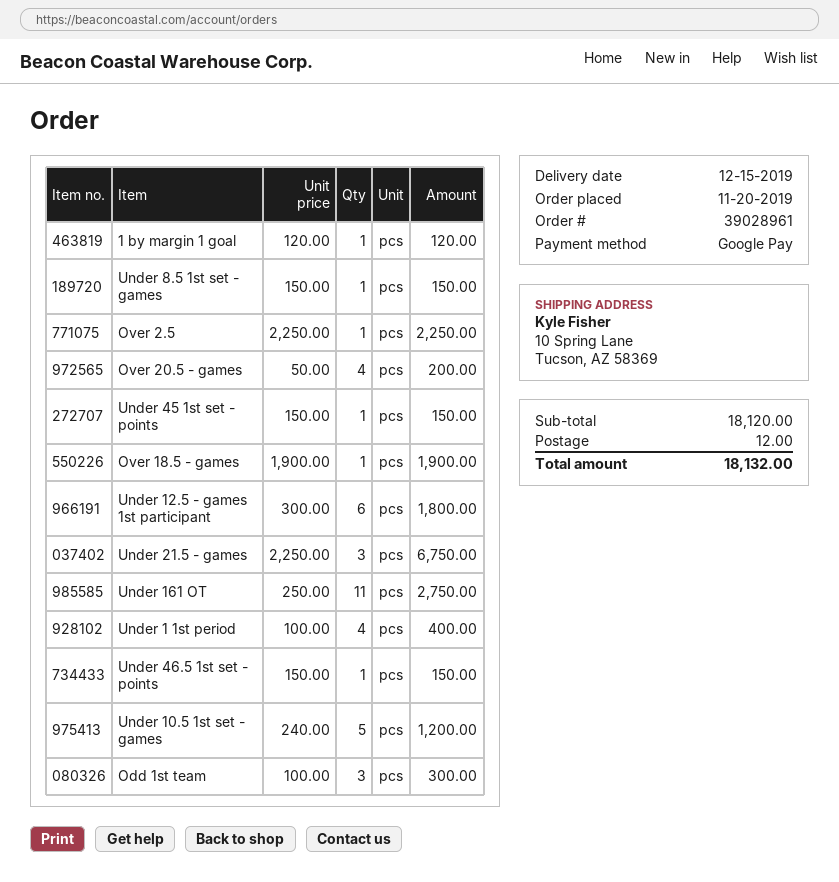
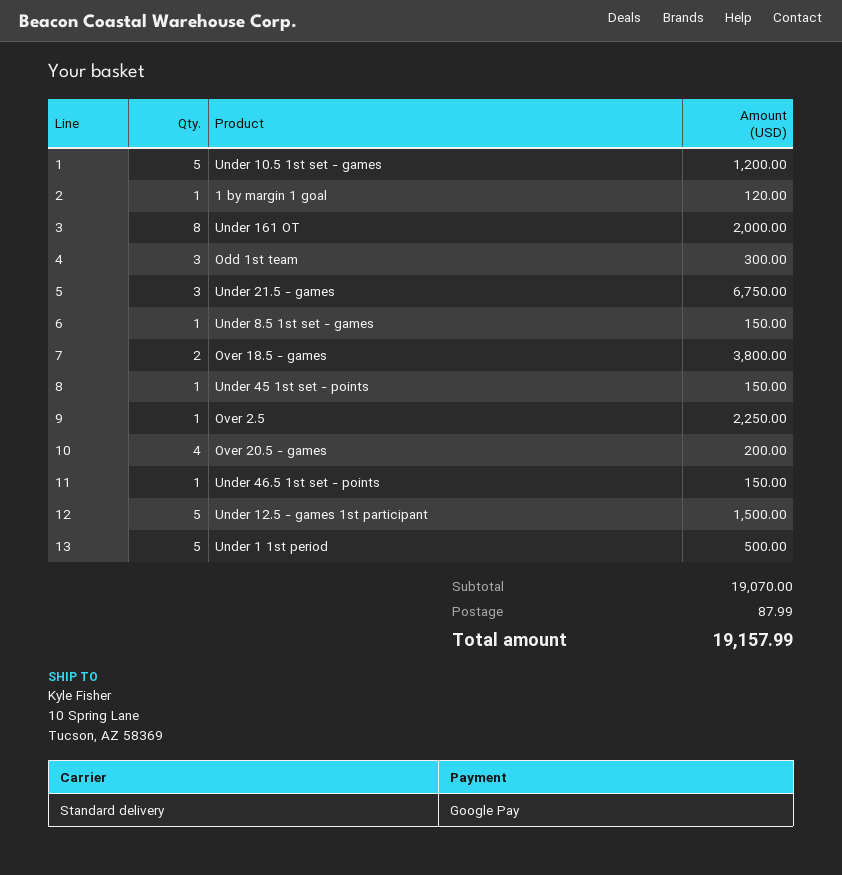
Over 18.5 - games: 1 for 1900.00 -> 2 for 3800.00
Under 12.5 - games 1st participant: 6 for 1800.00 -> 5 for 1500.00
Under 161 OT: 11 for 2750.00 -> 8 for 2000.00
Under 1 1st period: 4 for 400.00 -> 5 for 500.00
subtotal: 18120.00 -> 19070.00
shipping: 12.00 -> 87.99
total: 18132.00 -> 19157.99

